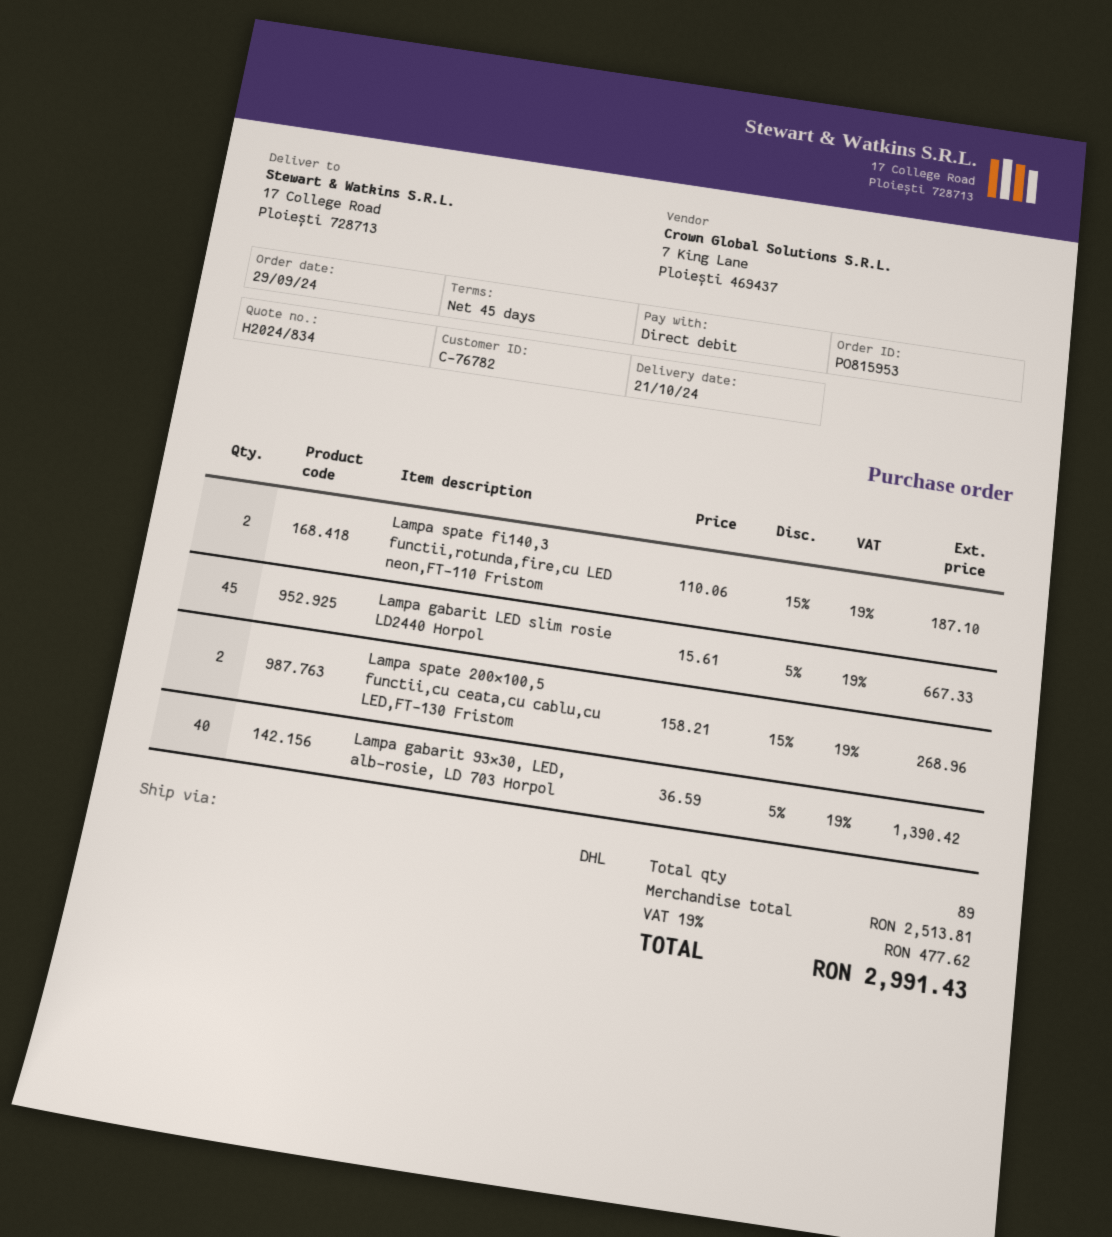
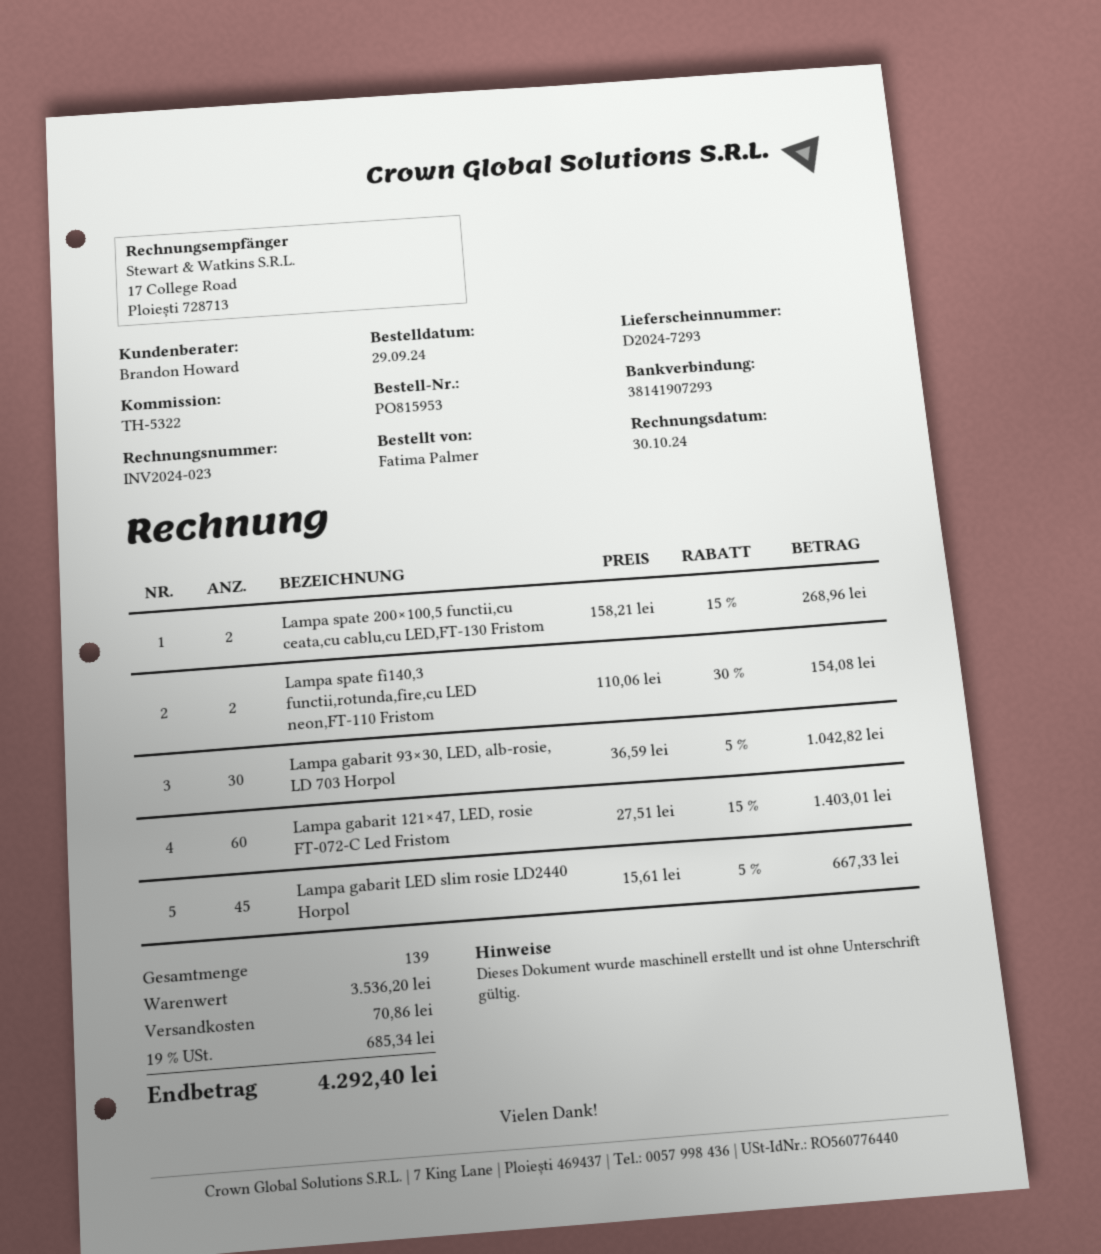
Lampa spate fi140,3 functii,rotunda,fire,cu LED neon,FT-110 Fristom: 2 x 110.06 - 15% = 187.10 -> 2 x 110.06 - 30% = 154.08
Lampa gabarit 93×30, LED, alb-rosie, LD 703 Horpol: 40 x 36.59 - 5% = 1390.42 -> 30 x 36.59 - 5% = 1042.82
Lampa gabarit 121×47, LED, rosie FT-072-C Led Fristom: none -> 60 x 27.51 - 15% = 1403.01
total quantity: 89 -> 139
subtotal: 2513.81 -> 3536.20
shipping: none -> 70.86
tax: 19% = 477.62 -> 19% = 685.34
total: 2991.43 -> 4292.40

